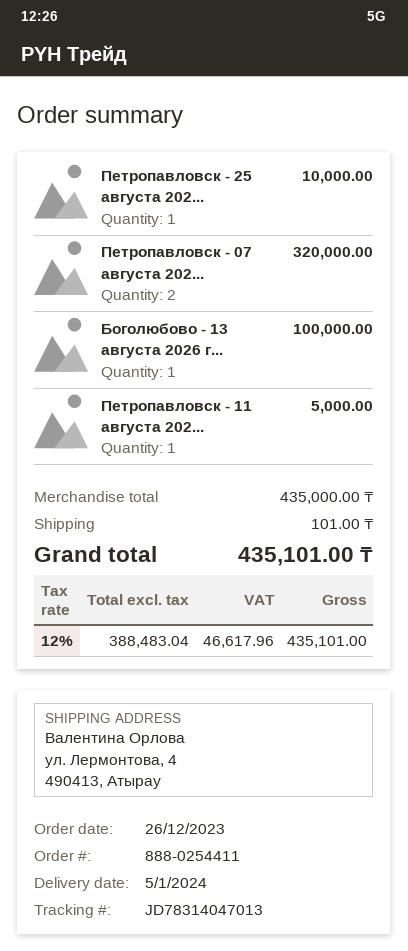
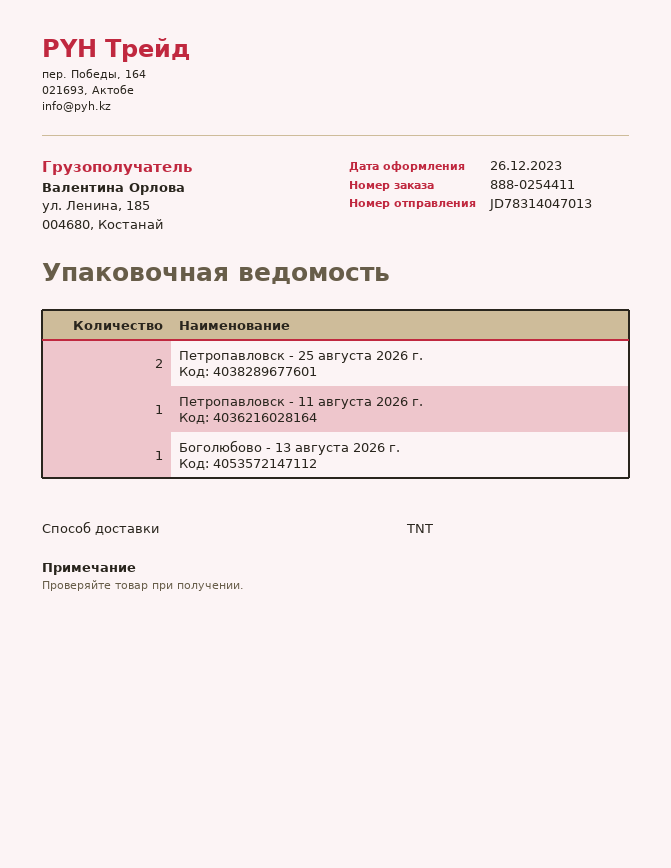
ship to: ул. Лермонтова, 4, 490413, Атырау -> ул. Ленина, 185, 004680, Костанай
Петропавловск - 25 августа 202...: 1 -> 2
Петропавловск - 07 августа 202...: 2 -> none

